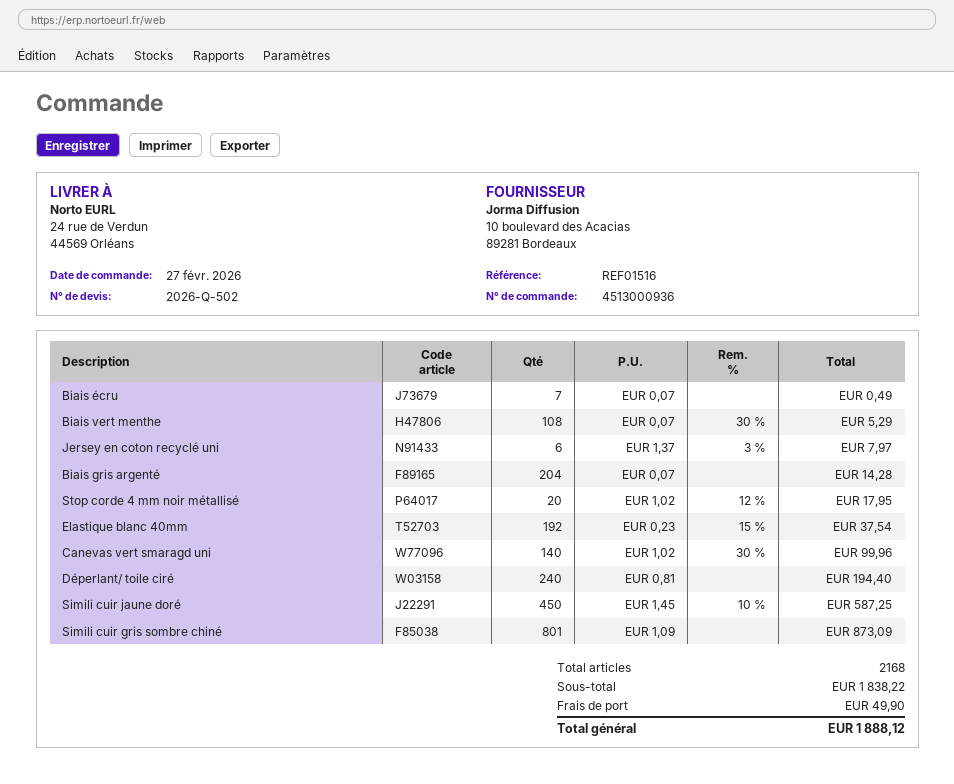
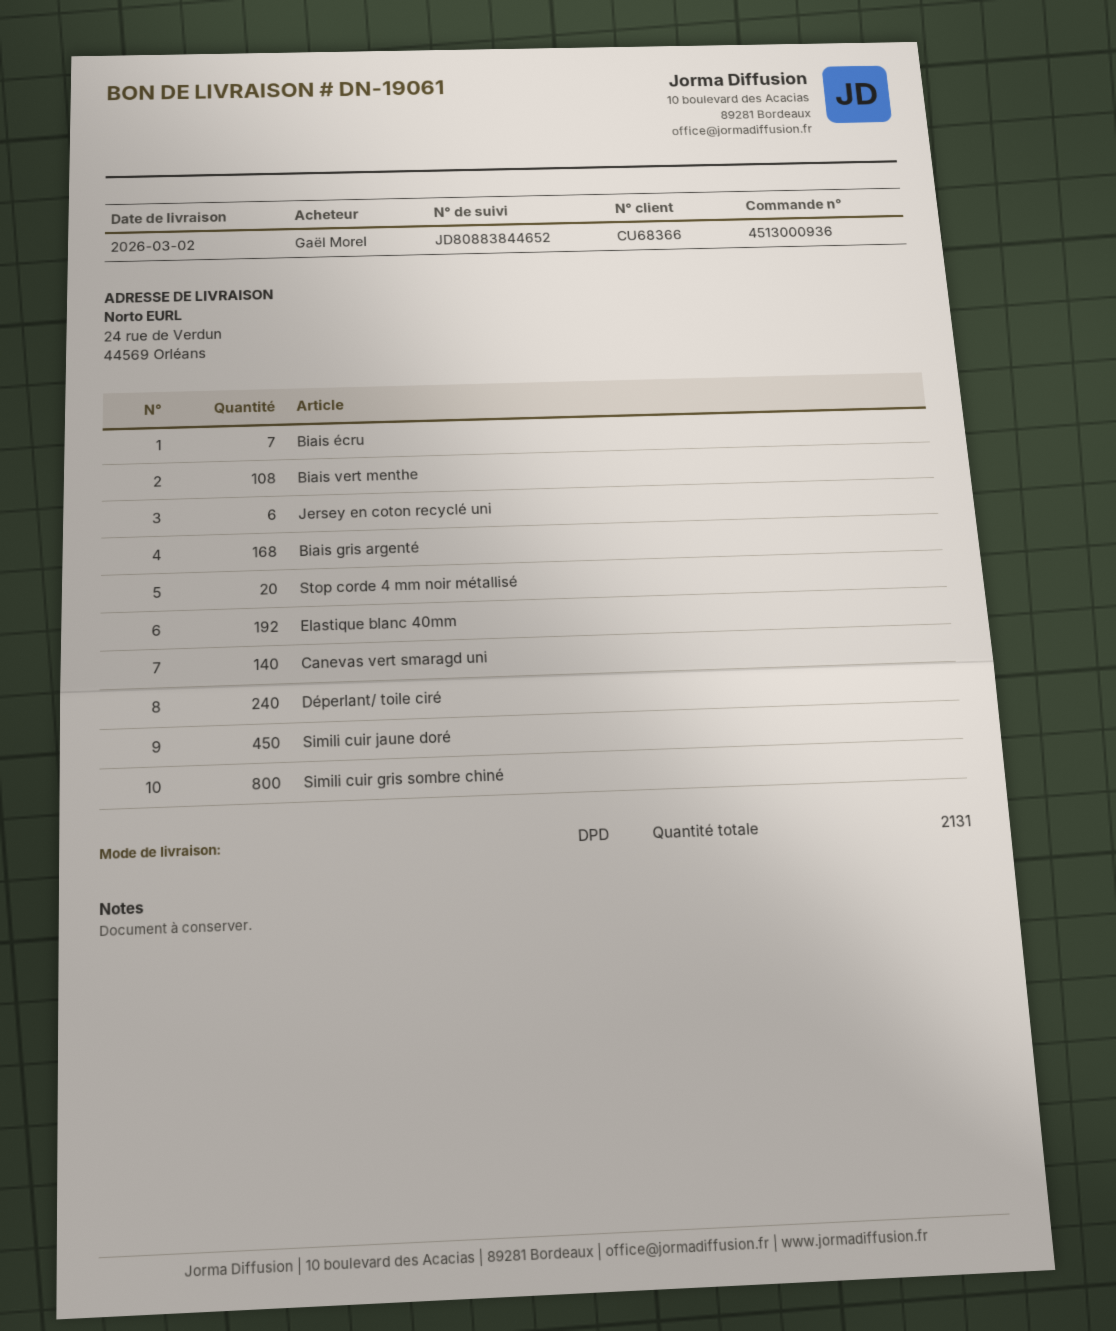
Biais gris argenté: 204 -> 168
Simili cuir gris sombre chiné: 801 -> 800
total quantity: 2168 -> 2131

